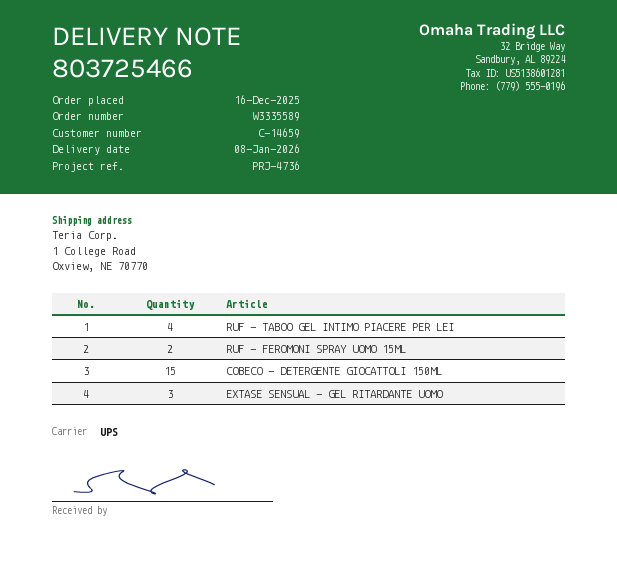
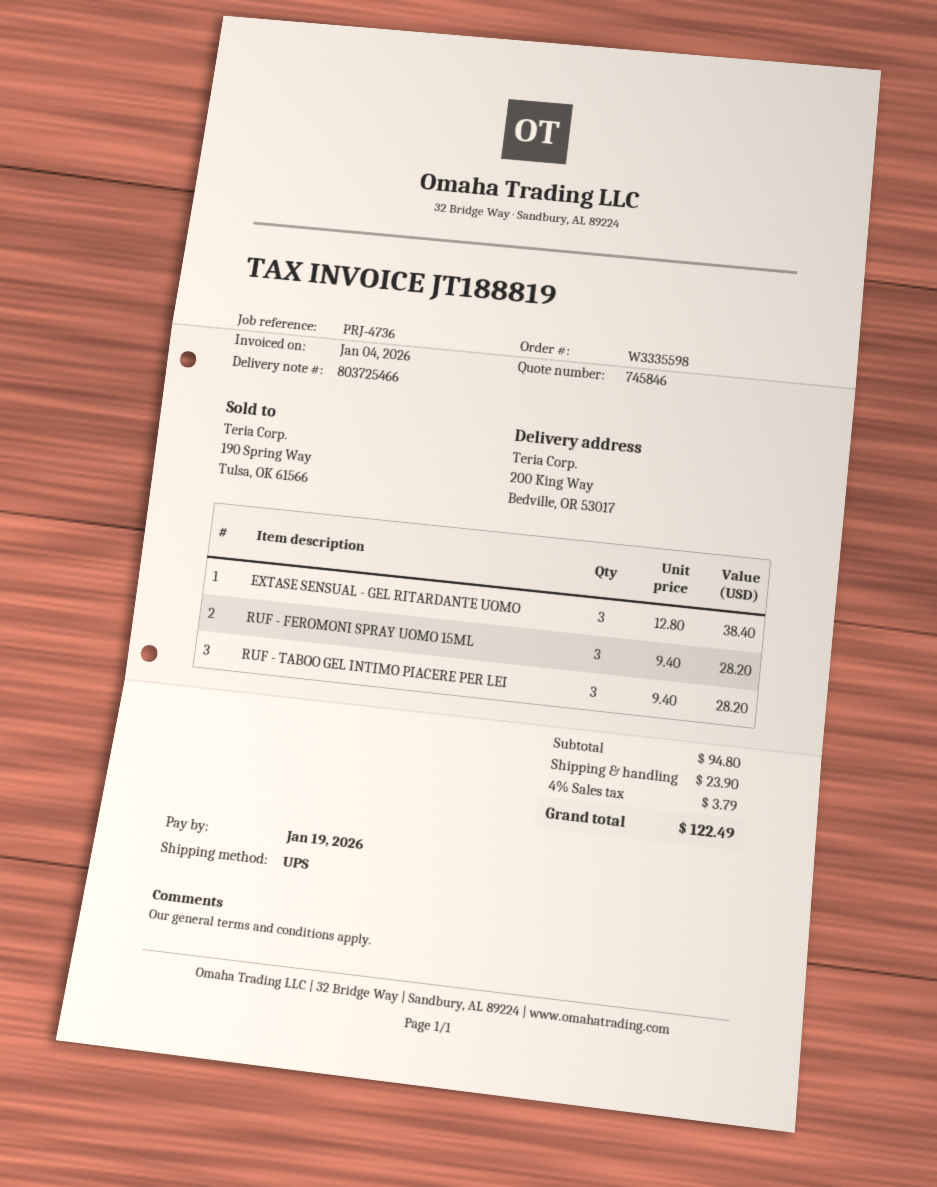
order number: W3335589 -> W3335598
ship to: 1 College Road, Oxview, NE 70770 -> 200 King Way, Bedville, OR 53017
RUF - TABOO GEL INTIMO PIACERE PER LEI: 4 -> 3
RUF - FEROMONI SPRAY UOMO 15ML: 2 -> 3
COBECO - DETERGENTE GIOCATTOLI 150ML: 15 -> none

